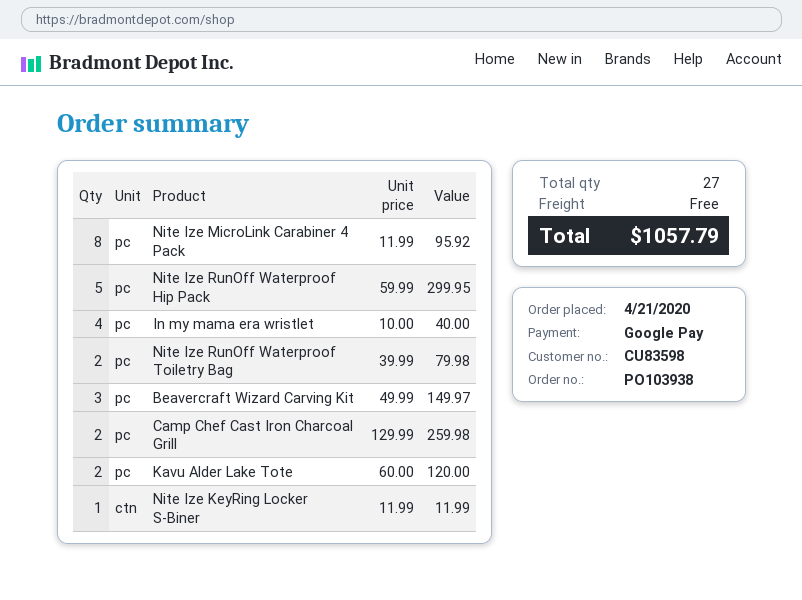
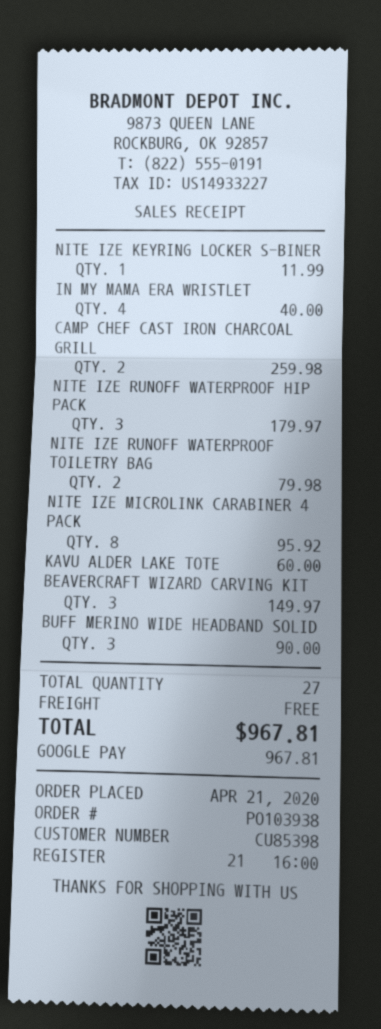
customer number: CU83598 -> CU85398
Nite Ize RunOff Waterproof Hip Pack: 5 for 299.95 -> 3 for 179.97
Kavu Alder Lake Tote: 2 for 120.00 -> 1 for 60.00
BUFF MERINO WIDE HEADBAND SOLID: none -> 3 for 90.00
total: 1057.79 -> 967.81

